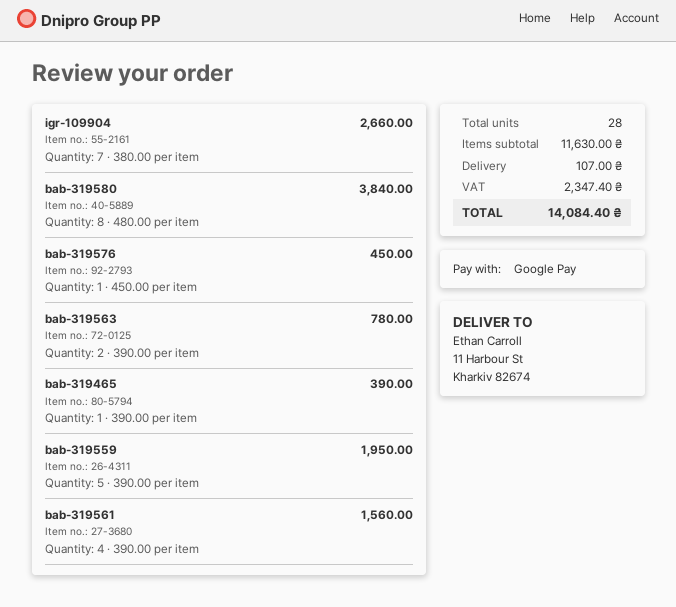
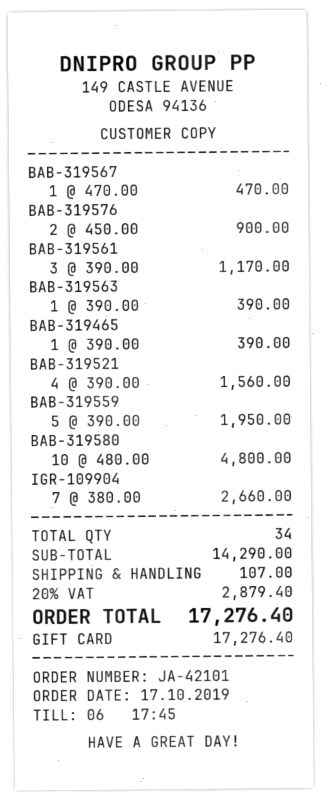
payment method: Google Pay -> gift card
bab-319580: 8 x 480.00 = 3840.00 -> 10 x 480.00 = 4800.00
bab-319576: 1 x 450.00 = 450.00 -> 2 x 450.00 = 900.00
bab-319563: 2 x 390.00 = 780.00 -> 1 x 390.00 = 390.00
bab-319561: 4 x 390.00 = 1560.00 -> 3 x 390.00 = 1170.00
BAB-319567: none -> 1 x 470.00 = 470.00
BAB-319521: none -> 4 x 390.00 = 1560.00
total quantity: 28 -> 34
subtotal: 11630.00 -> 14290.00
tax: 2347.40 -> 2879.40
total: 14084.40 -> 17276.40

